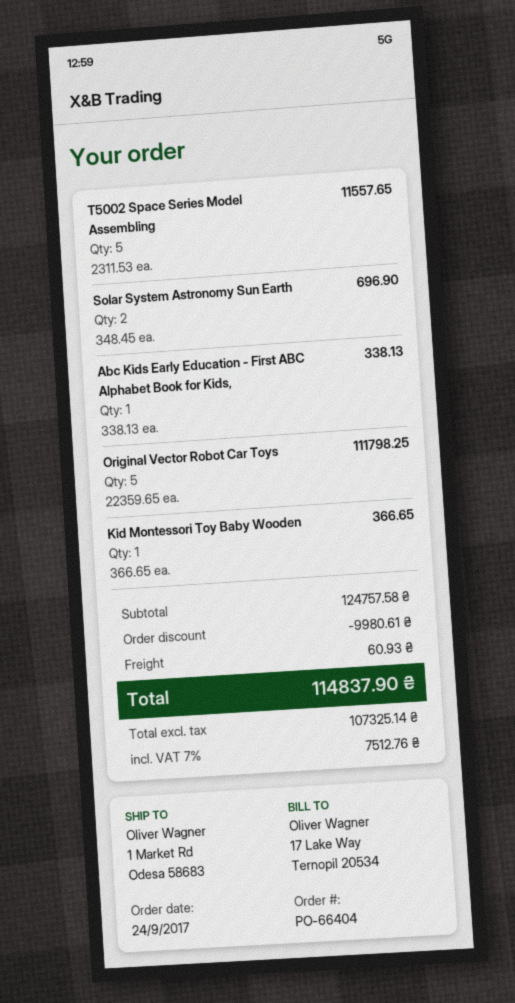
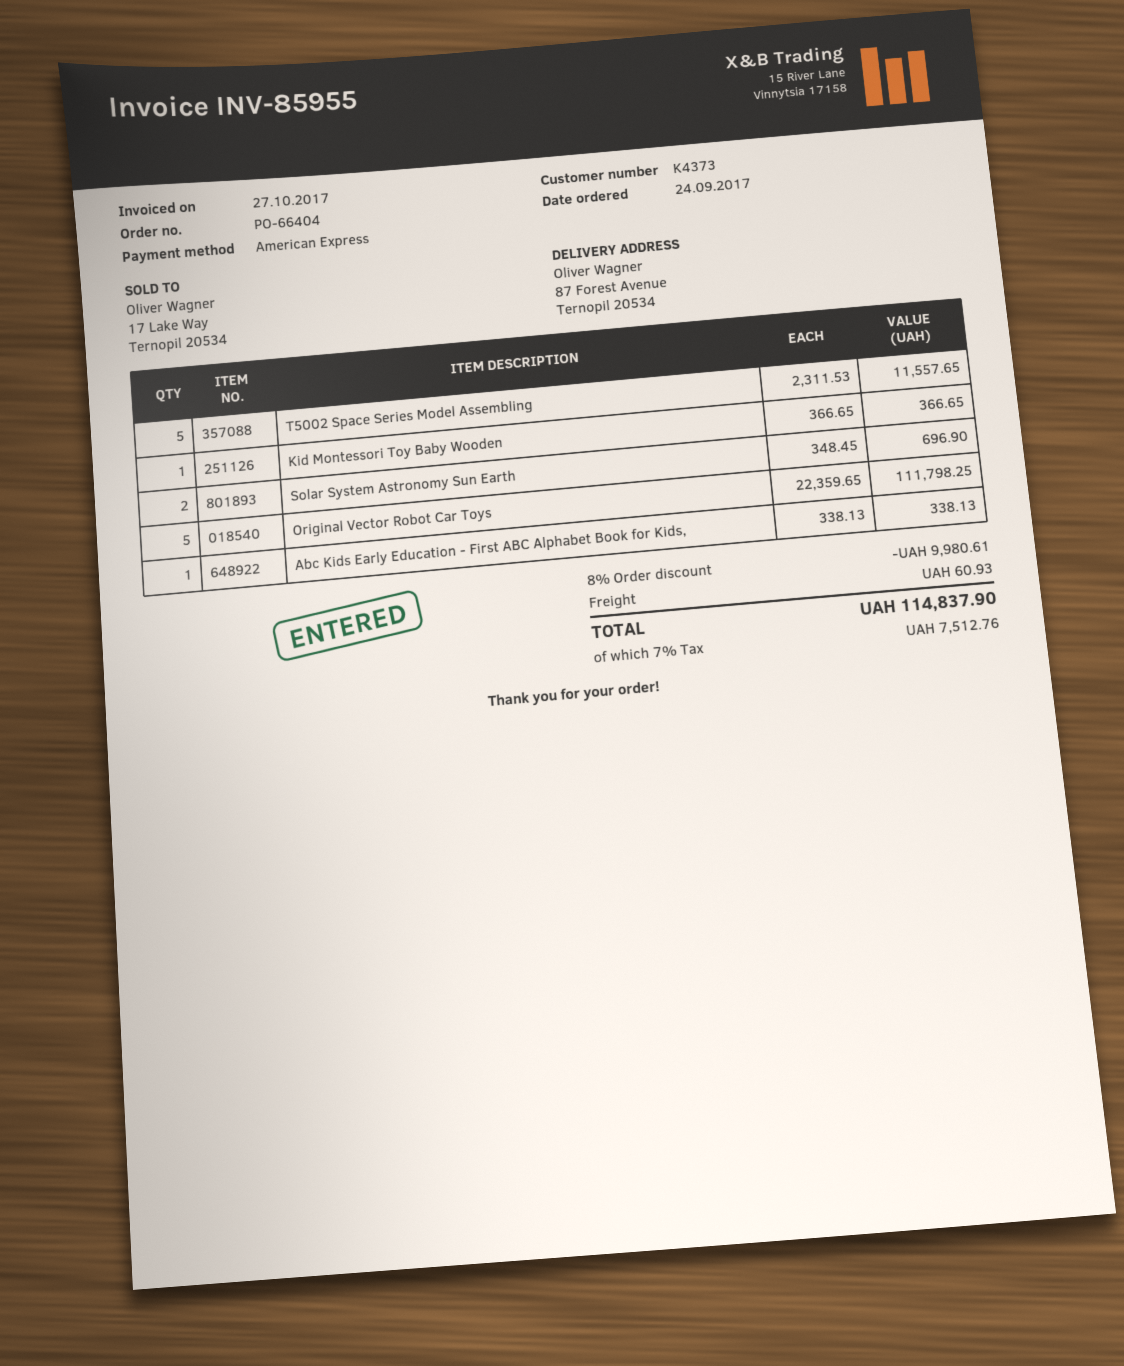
ship to: 1 Market Rd, Odesa 58683 -> 87 Forest Avenue, Ternopil 20534

